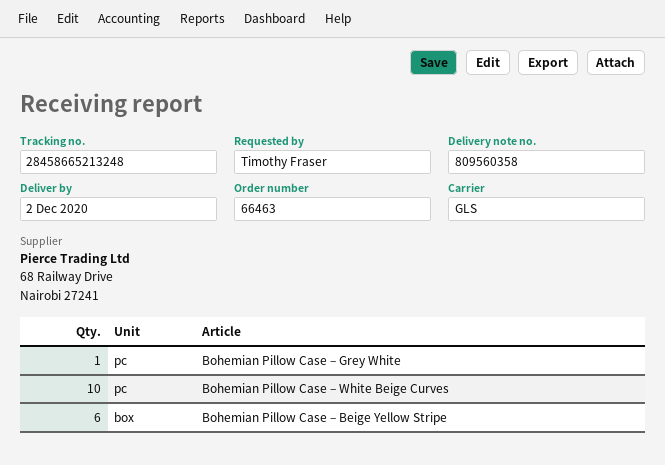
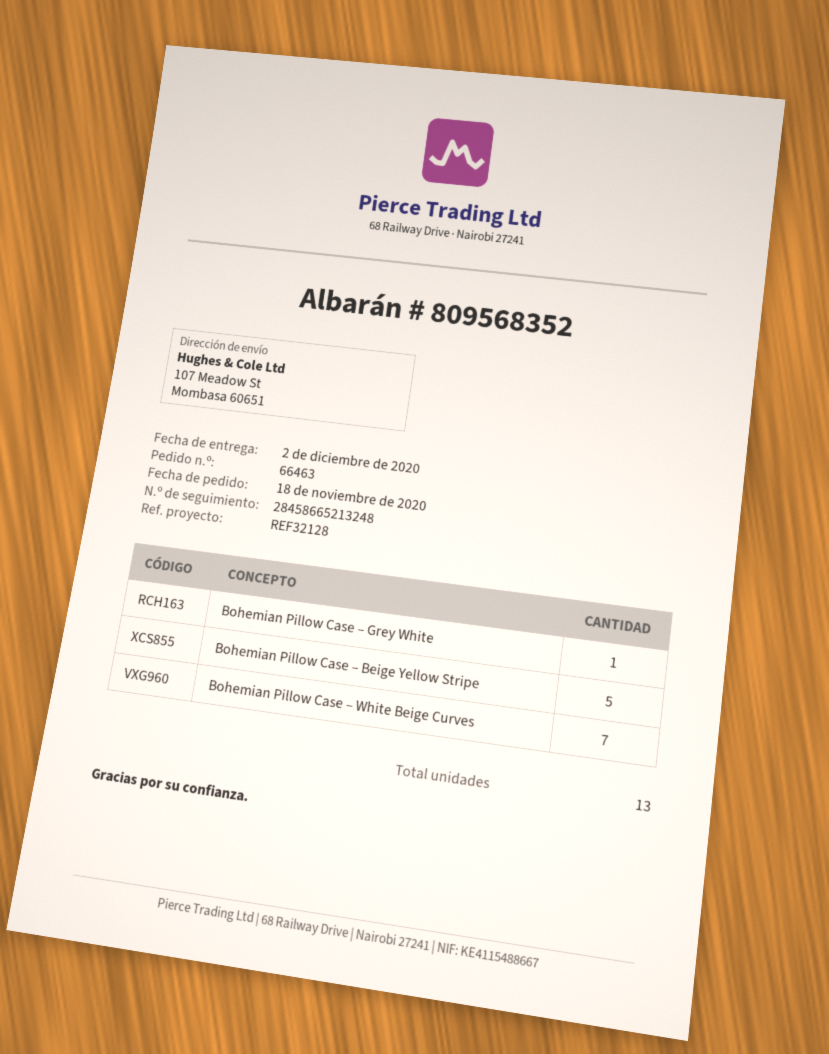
delivery note number: 809560358 -> 809568352
Bohemian Pillow Case – White Beige Curves: 10 -> 7
Bohemian Pillow Case – Beige Yellow Stripe: 6 -> 5

